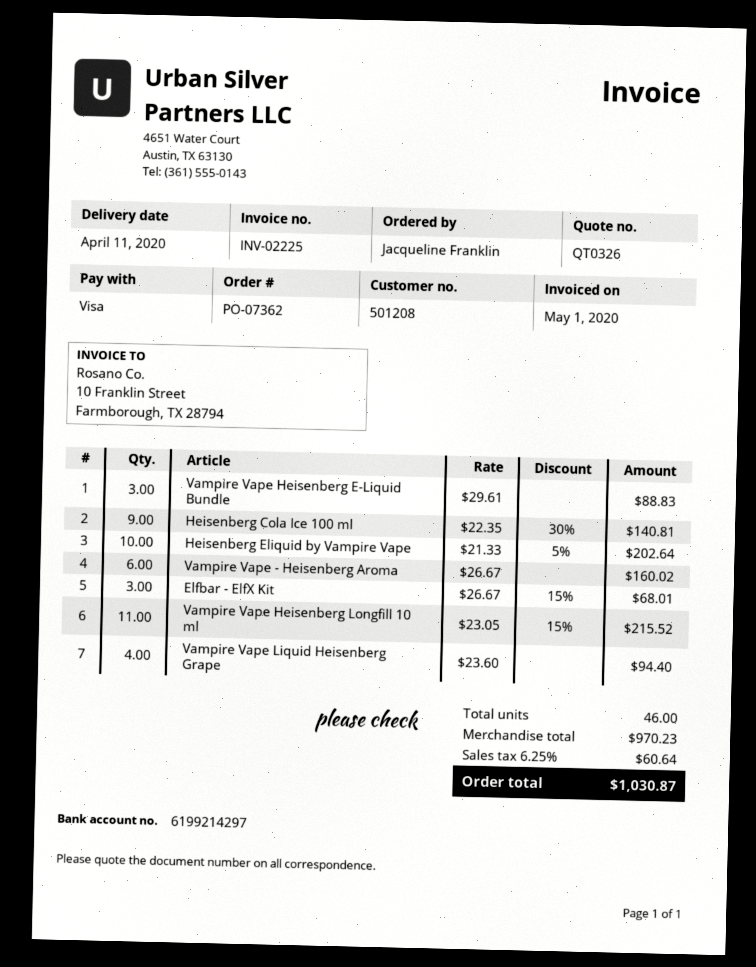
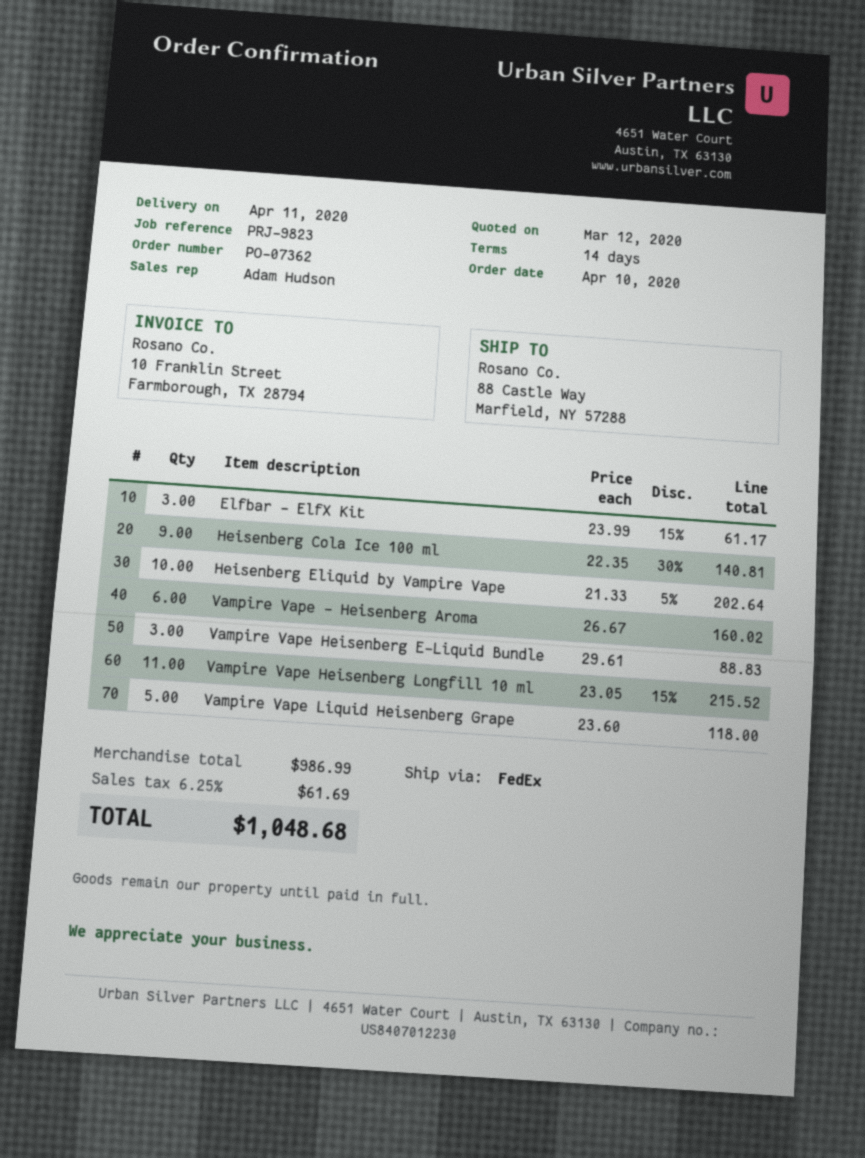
Elfbar - ElfX Kit: 3 x 26.67 - 15% = 68.01 -> 3 x 23.99 - 15% = 61.17
Vampire Vape Liquid Heisenberg Grape: 4 x 23.60 = 94.40 -> 5 x 23.60 = 118.00
subtotal: 970.23 -> 986.99
tax: 6.25% = 60.64 -> 6.25% = 61.69
total: 1030.87 -> 1048.68

